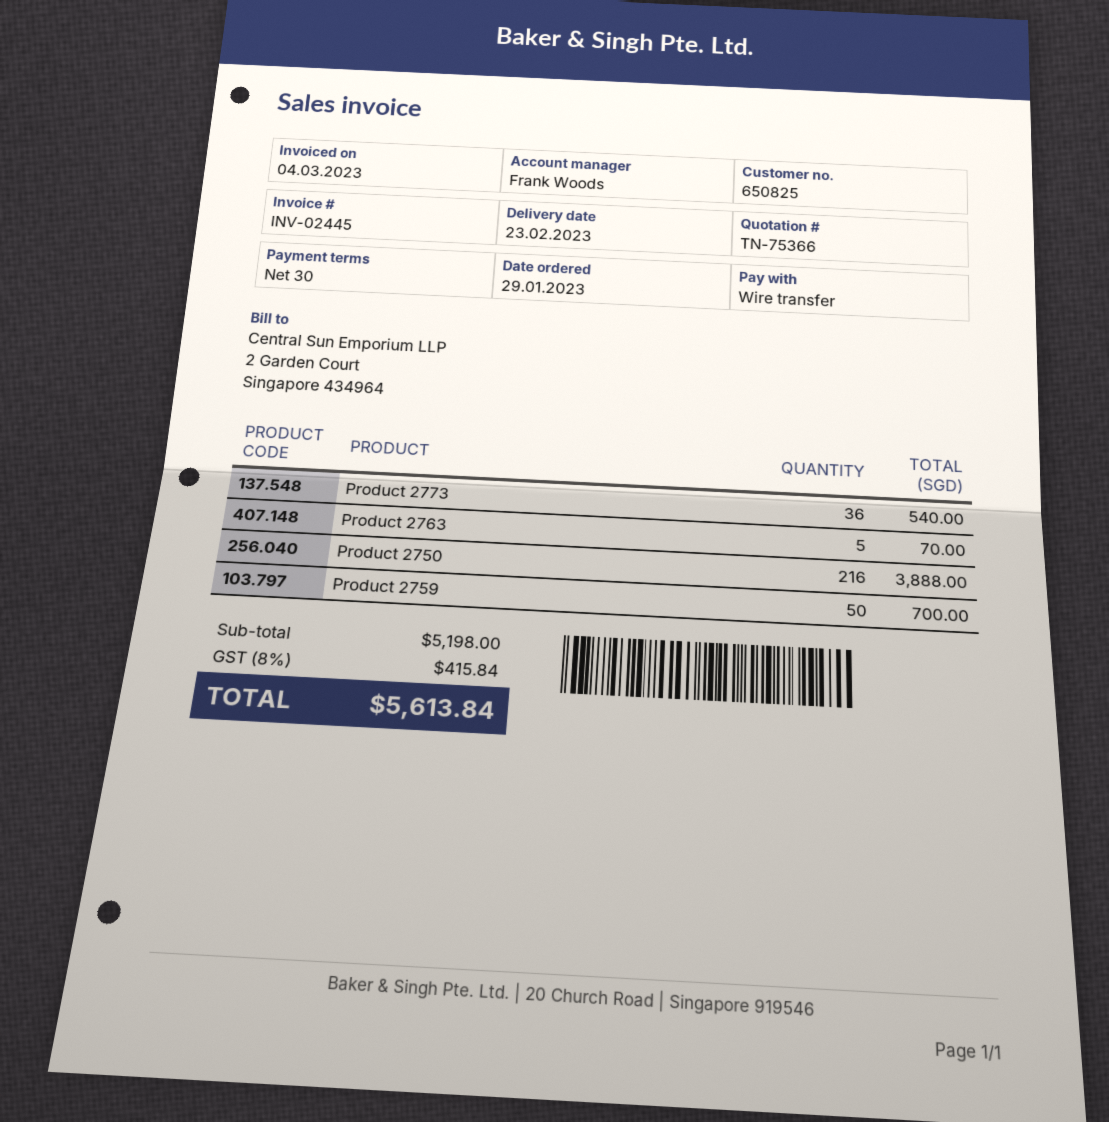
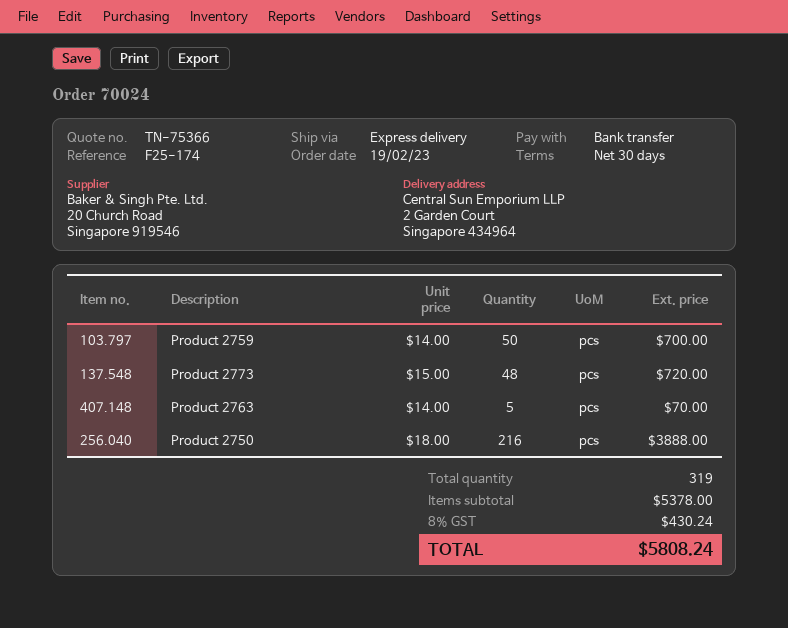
order date: 2023-01-29 -> 2023-02-19
Product 2773: 36 for 540.00 -> 48 for 720.00
subtotal: 5198.00 -> 5378.00
tax: 8% = 415.84 -> 8% = 430.24
total: 5613.84 -> 5808.24

